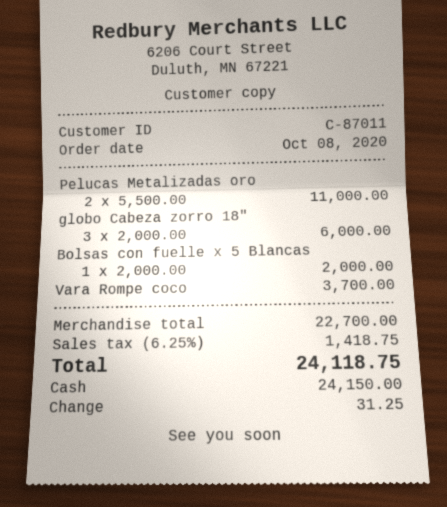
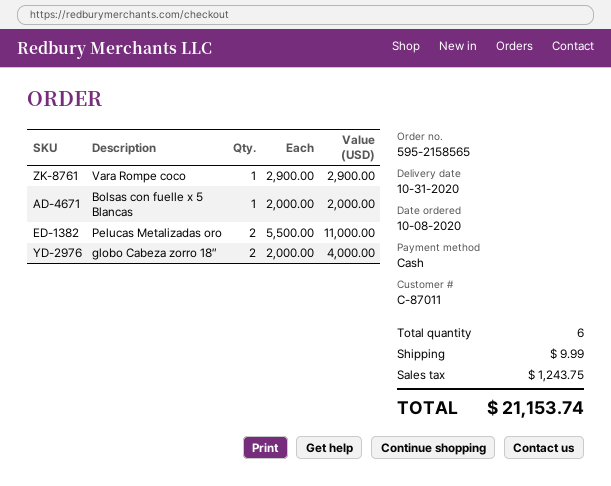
globo Cabeza zorro 18″: 3 x 2000.00 = 6000.00 -> 2 x 2000.00 = 4000.00
Vara Rompe coco: 1 x 3700.00 = 3700.00 -> 1 x 2900.00 = 2900.00
shipping: none -> 9.99
tax: 1418.75 -> 1243.75
total: 24118.75 -> 21153.74

